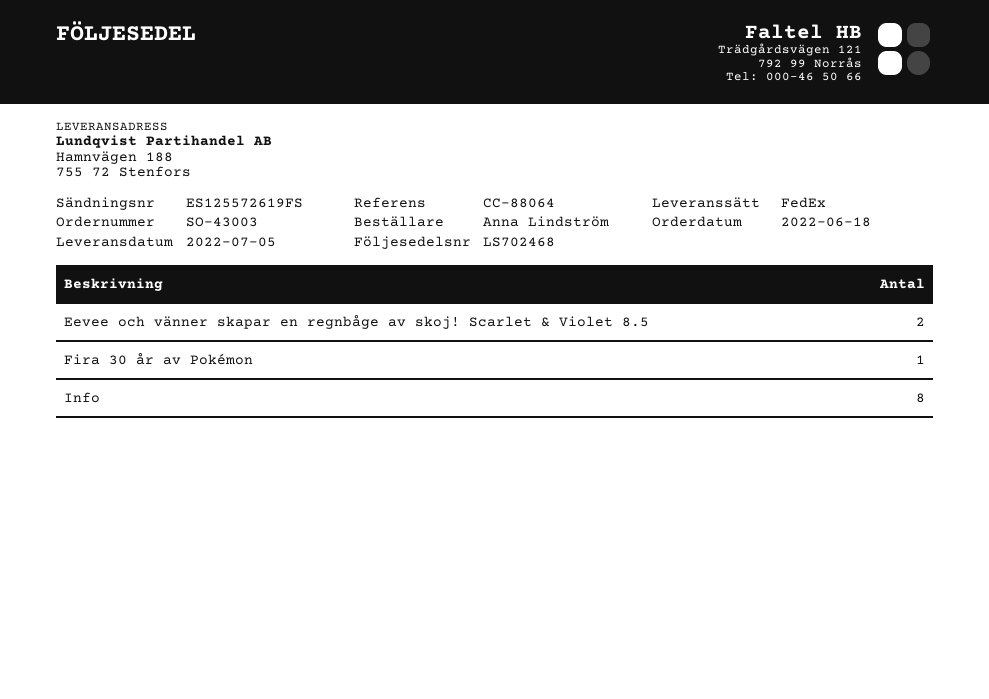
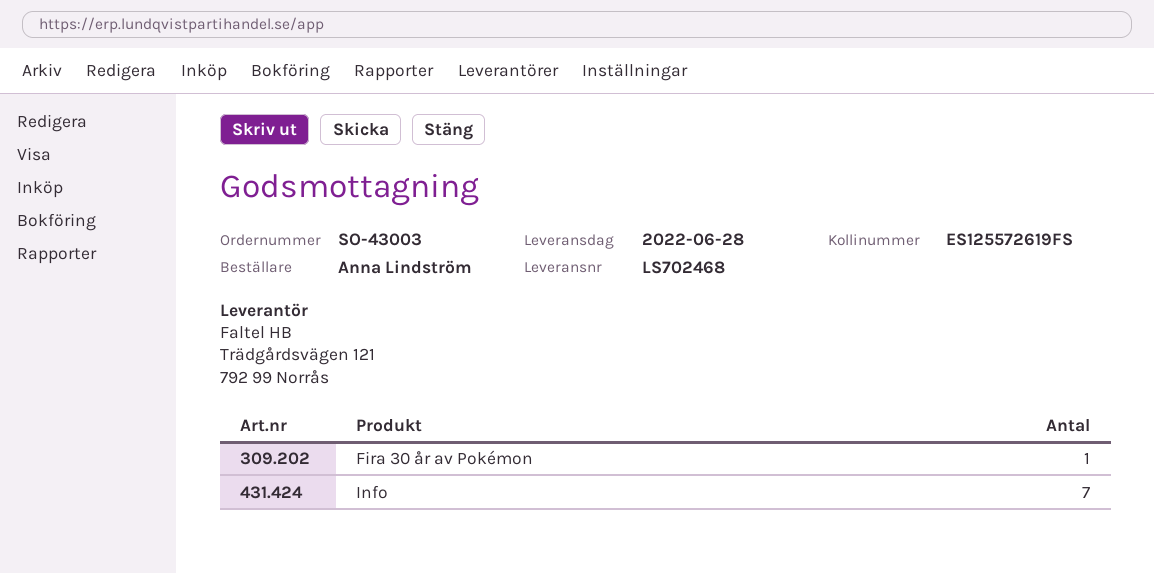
delivery date: 2022-07-05 -> 2022-06-28
Eevee och vänner skapar en regnbåge av skoj! Scarlet & Violet 8.5: 2 -> none
Info: 8 -> 7

